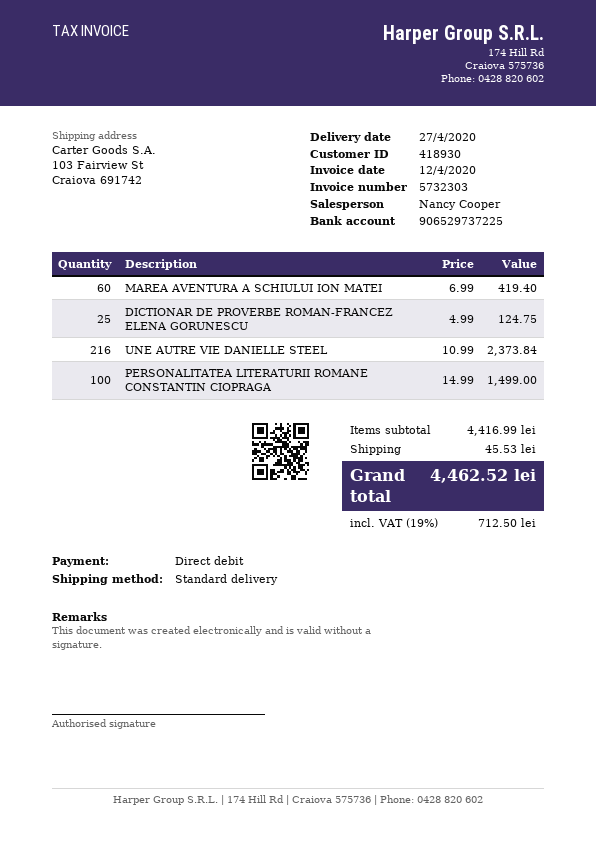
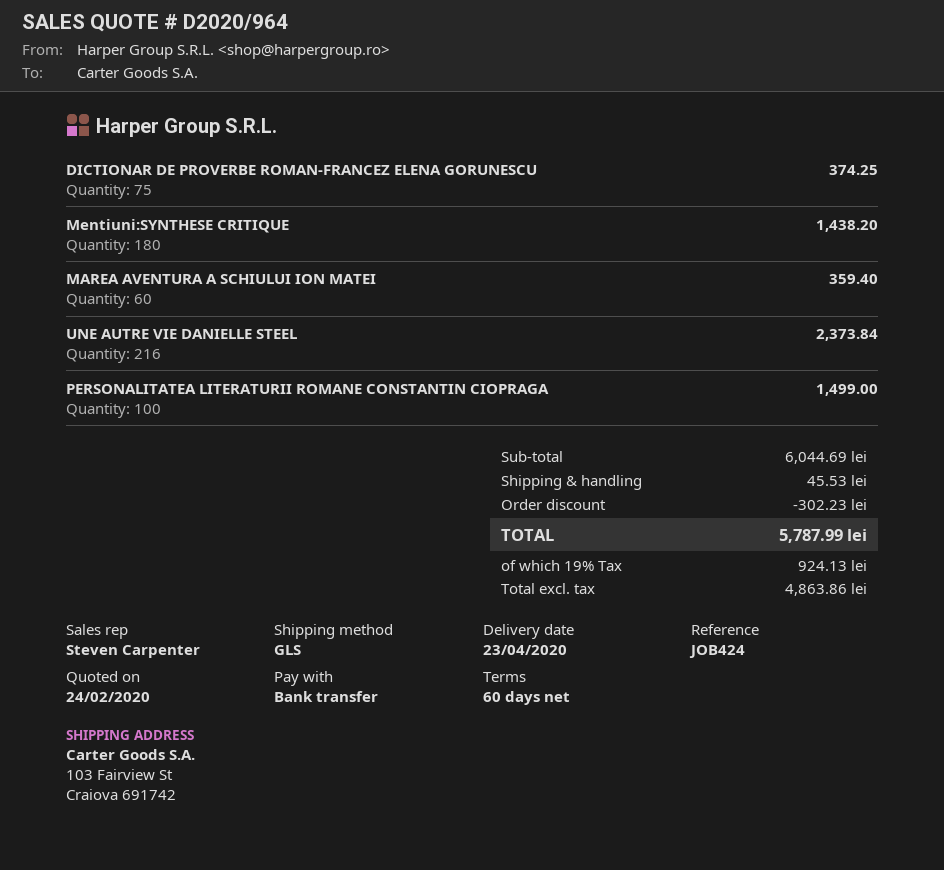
delivery date: 2020-04-27 -> 2020-04-23
sales rep: Nancy Cooper -> Steven Carpenter
payment method: direct debit -> bank transfer
shipping method: standard -> GLS
MAREA AVENTURA A SCHIULUI ION MATEI: 60 for 419.40 -> 60 for 359.40
DICTIONAR DE PROVERBE ROMAN-FRANCEZ ELENA GORUNESCU: 25 for 124.75 -> 75 for 374.25
Mentiuni:SYNTHESE CRITIQUE: none -> 180 for 1438.20
subtotal: 4416.99 -> 6044.69
discount: none -> 302.23
tax: 19% = 712.50 -> 19% = 924.13
total: 4462.52 -> 5787.99

